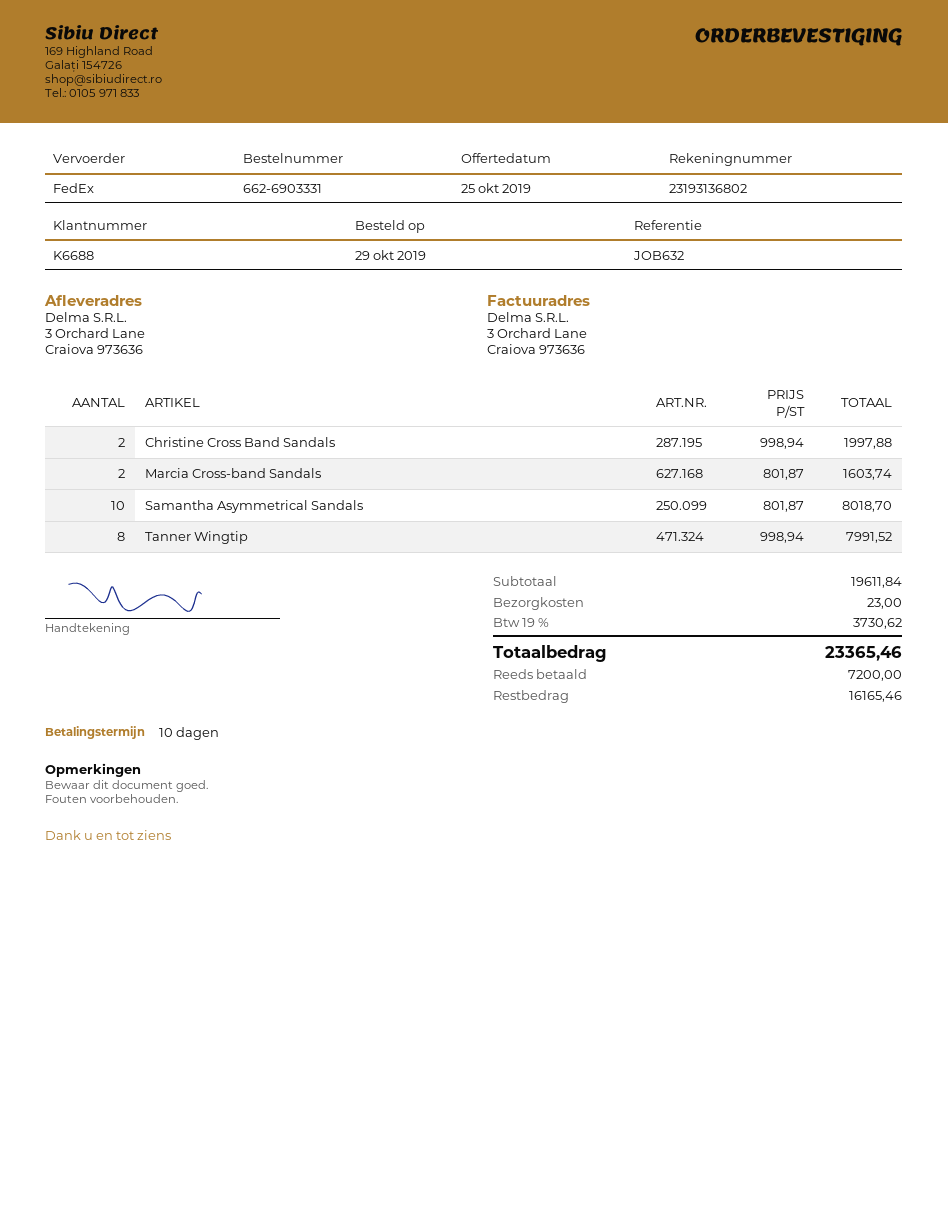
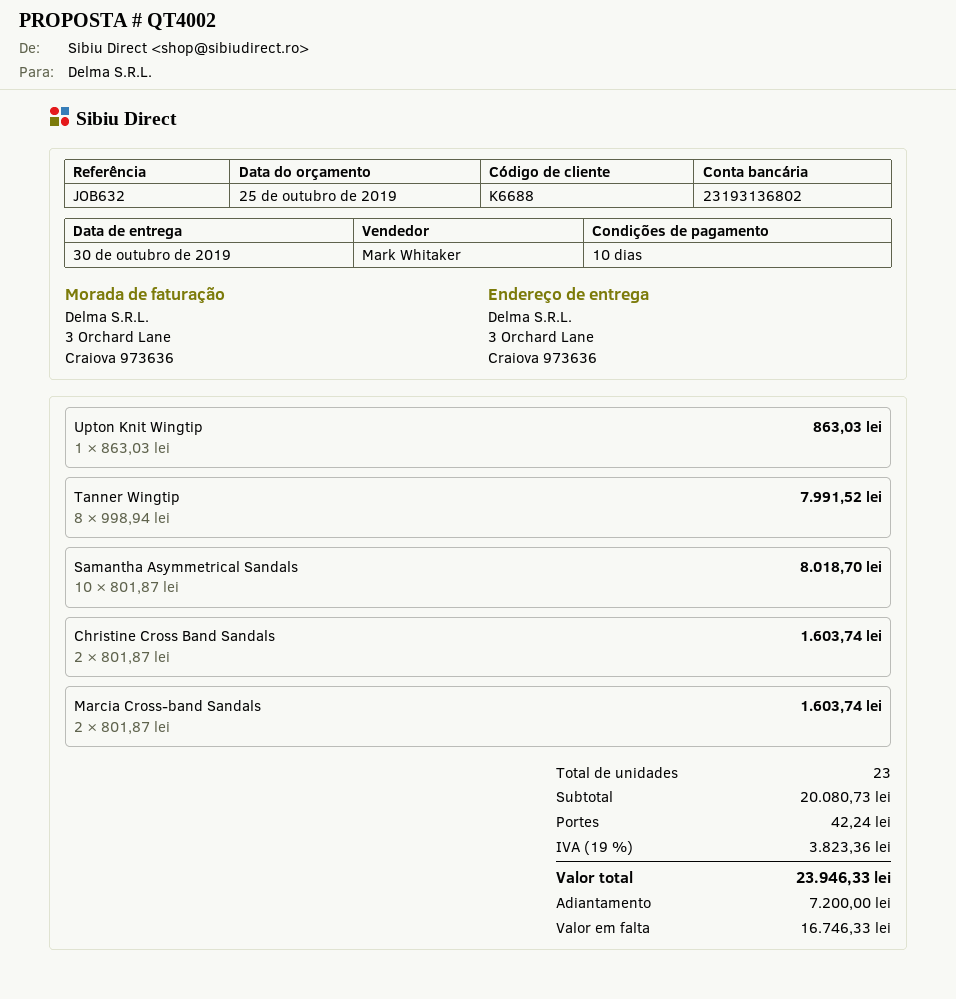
Christine Cross Band Sandals: 2 x 998.94 = 1997.88 -> 2 x 801.87 = 1603.74
Upton Knit Wingtip: none -> 1 x 863.03 = 863.03
subtotal: 19611.84 -> 20080.73
shipping: 23.00 -> 42.24
tax: 19% = 3730.62 -> 19% = 3823.36
total: 23365.46 -> 23946.33
balance: 16165.46 -> 16746.33

